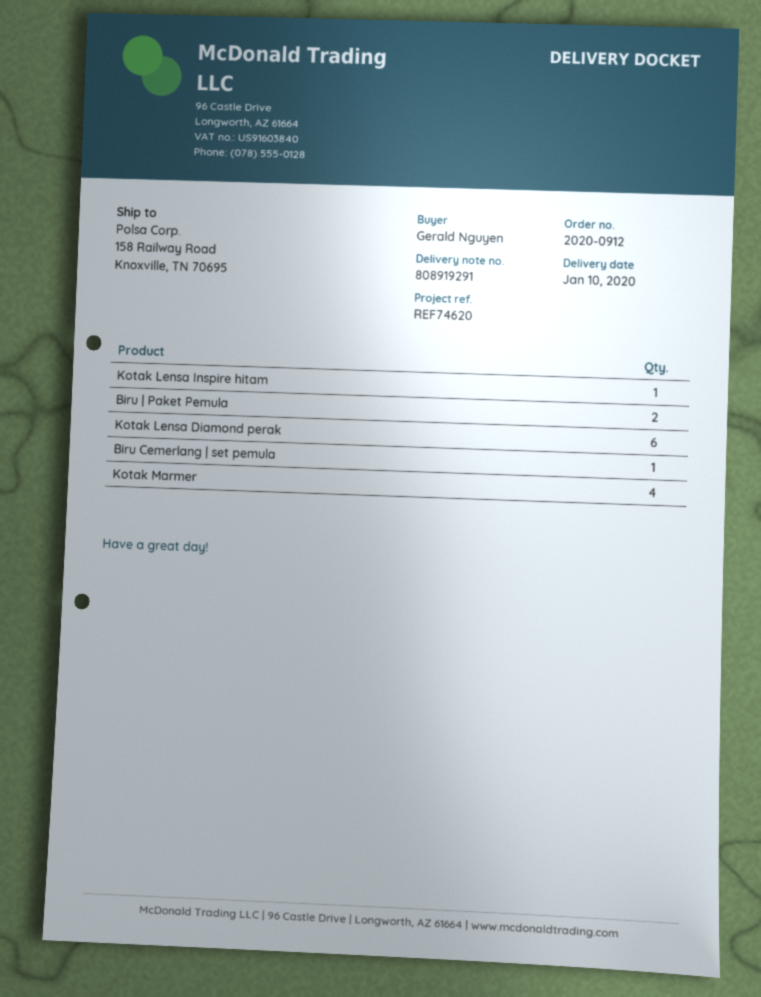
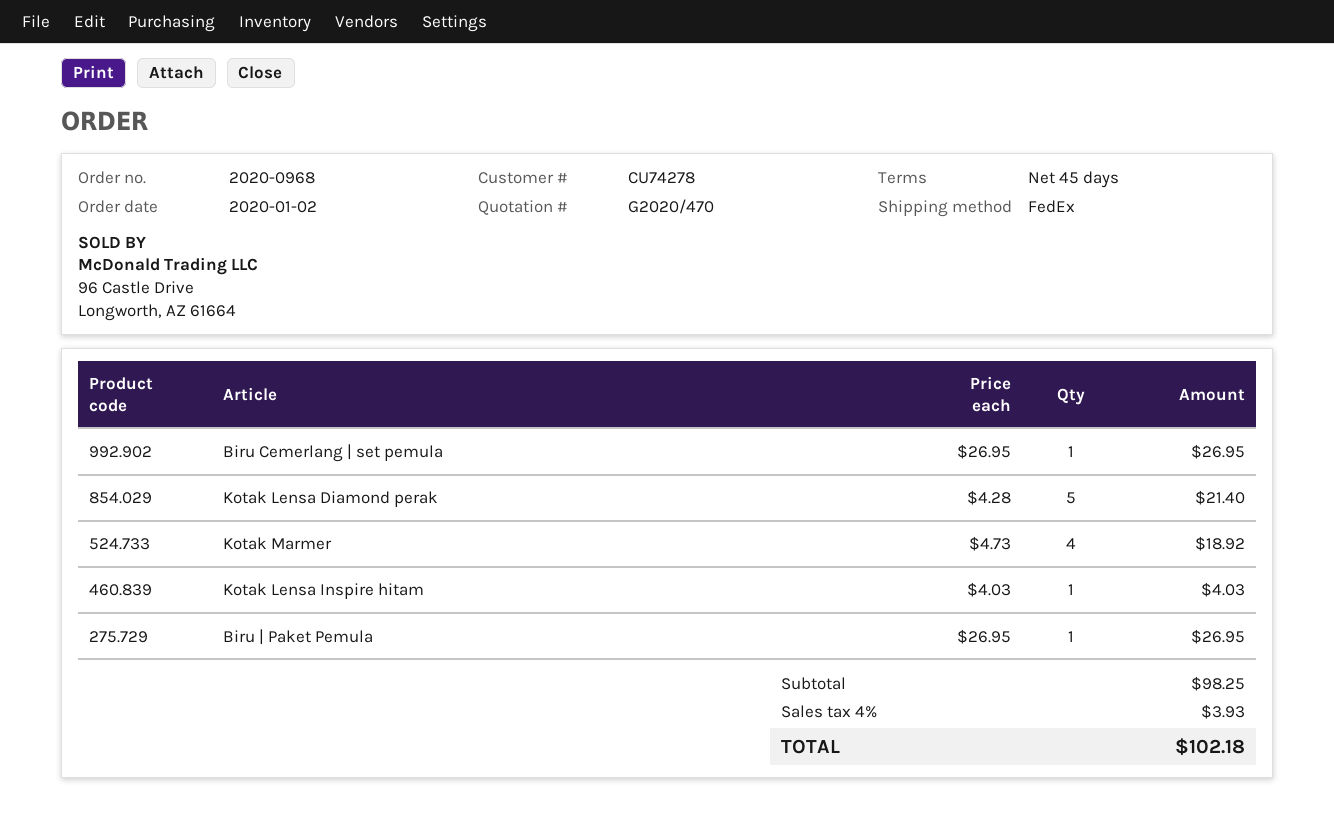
order number: 2020-0912 -> 2020-0968
Biru | Paket Pemula: 2 -> 1
Kotak Lensa Diamond perak: 6 -> 5

